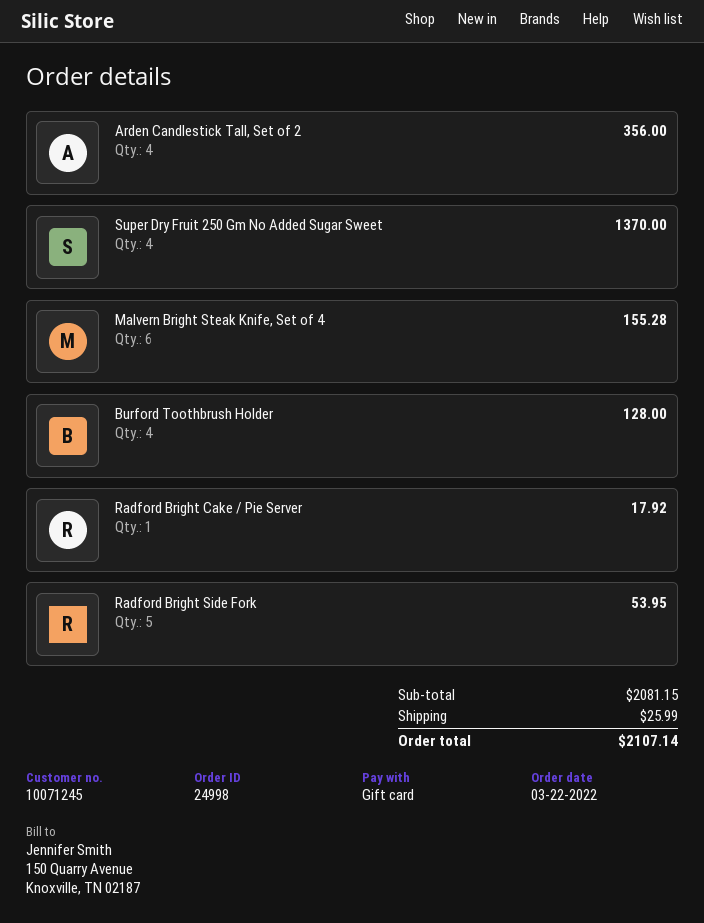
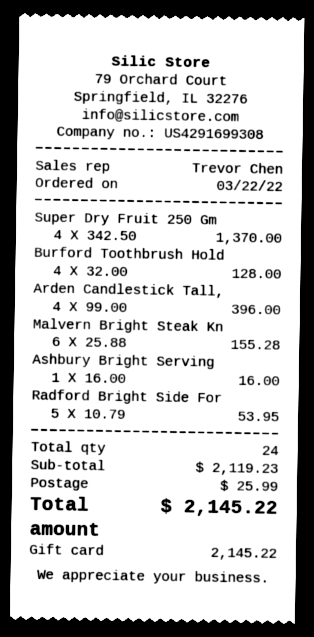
Arden Candlestick Tall, Set of 2: 4 for 356.00 -> 4 for 396.00
Radford Bright Cake / Pie Server: 1 for 17.92 -> none
Ashbury Bright Serving: none -> 1 for 16.00
subtotal: 2081.15 -> 2119.23
total: 2107.14 -> 2145.22

